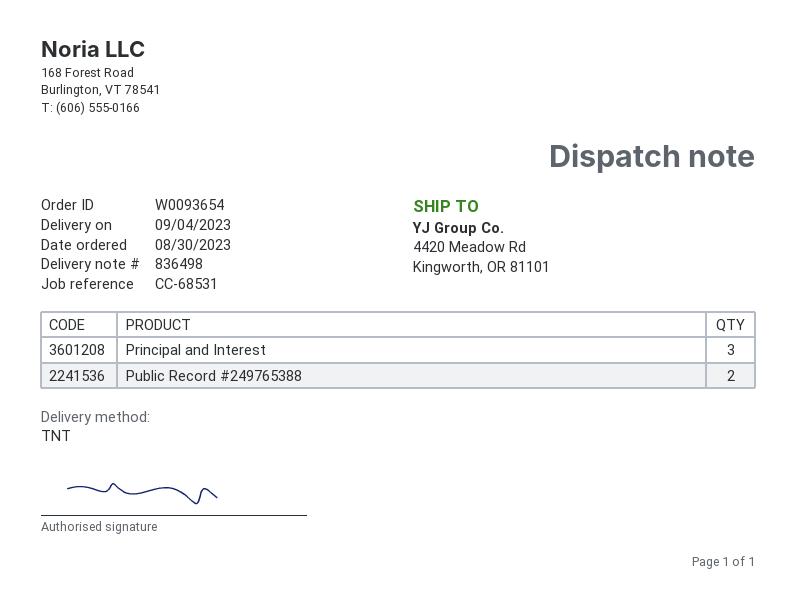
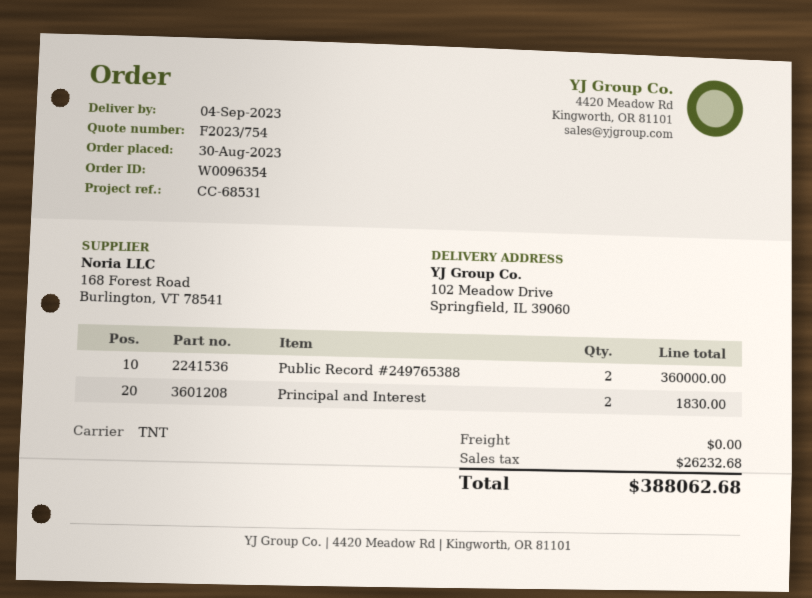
order number: W0093654 -> W0096354
ship to: 4420 Meadow Rd, Kingworth, OR 81101 -> 102 Meadow Drive, Springfield, IL 39060
Principal and Interest: 3 -> 2

